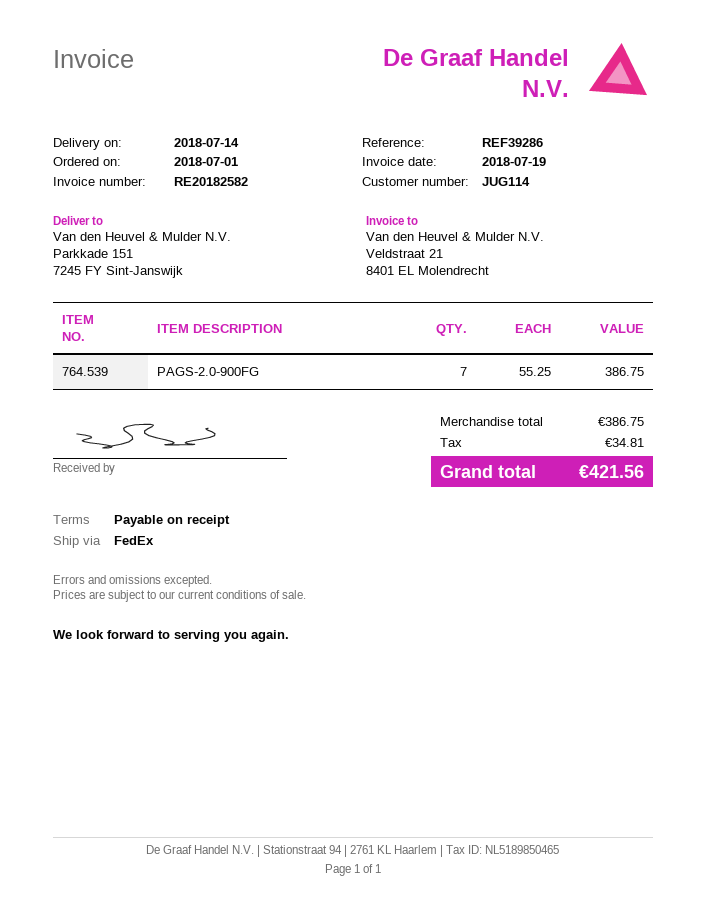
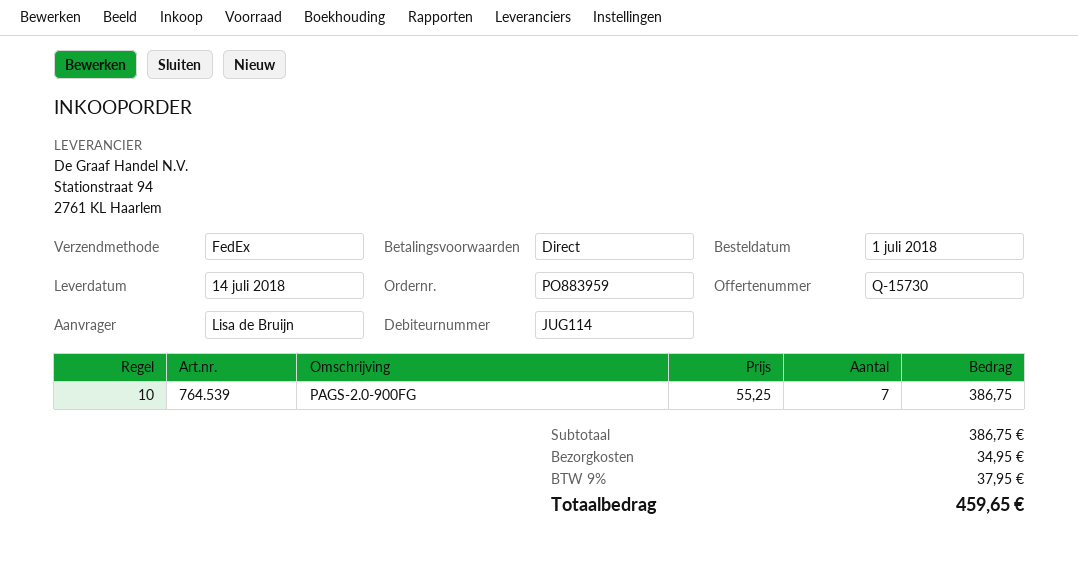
shipping: none -> 34.95
tax: 34.81 -> 37.95
total: 421.56 -> 459.65

